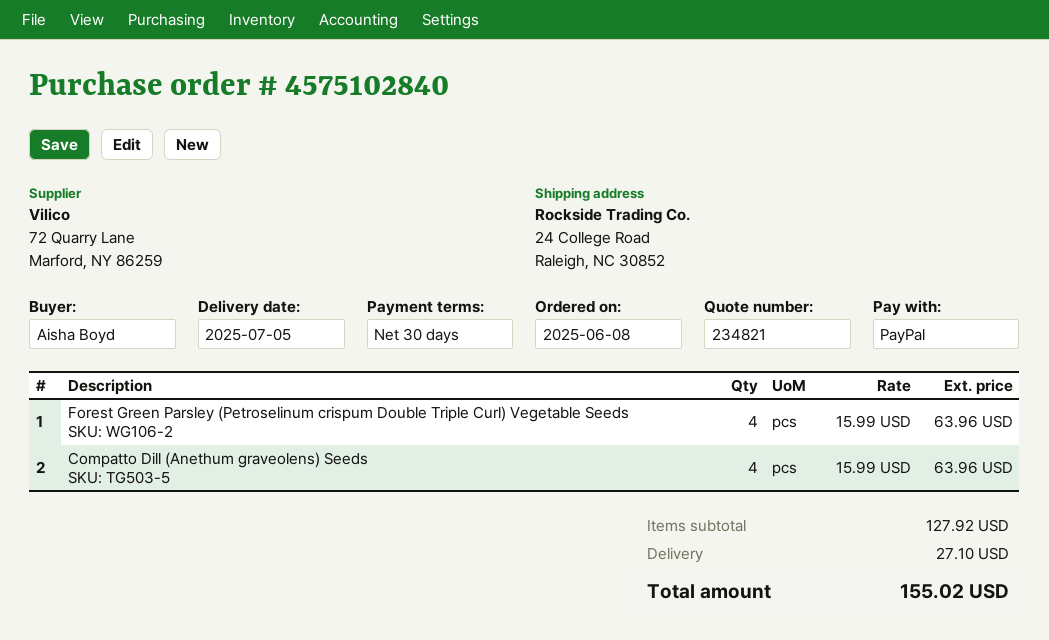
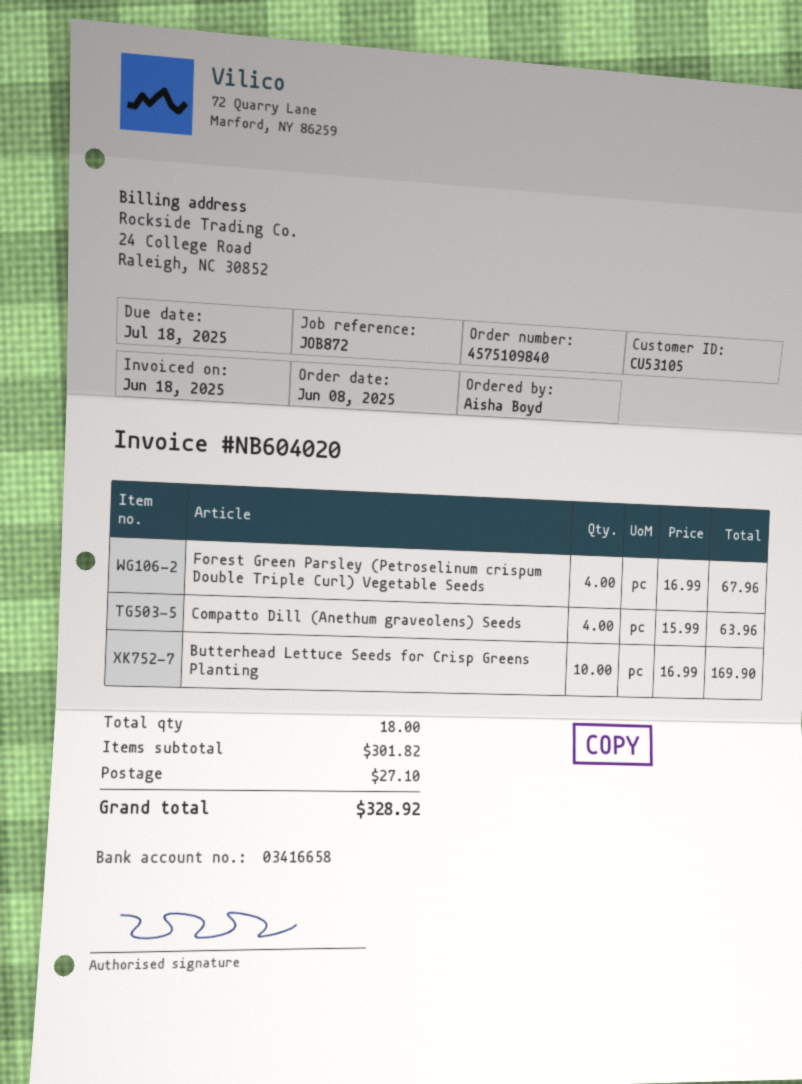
order number: 4575102840 -> 4575109840
Forest Green Parsley (Petroselinum crispum Double Triple Curl) Vegetable Seeds: 4 x 15.99 = 63.96 -> 4 x 16.99 = 67.96
Butterhead Lettuce Seeds for Crisp Greens Planting: none -> 10 x 16.99 = 169.90
subtotal: 127.92 -> 301.82
total: 155.02 -> 328.92

